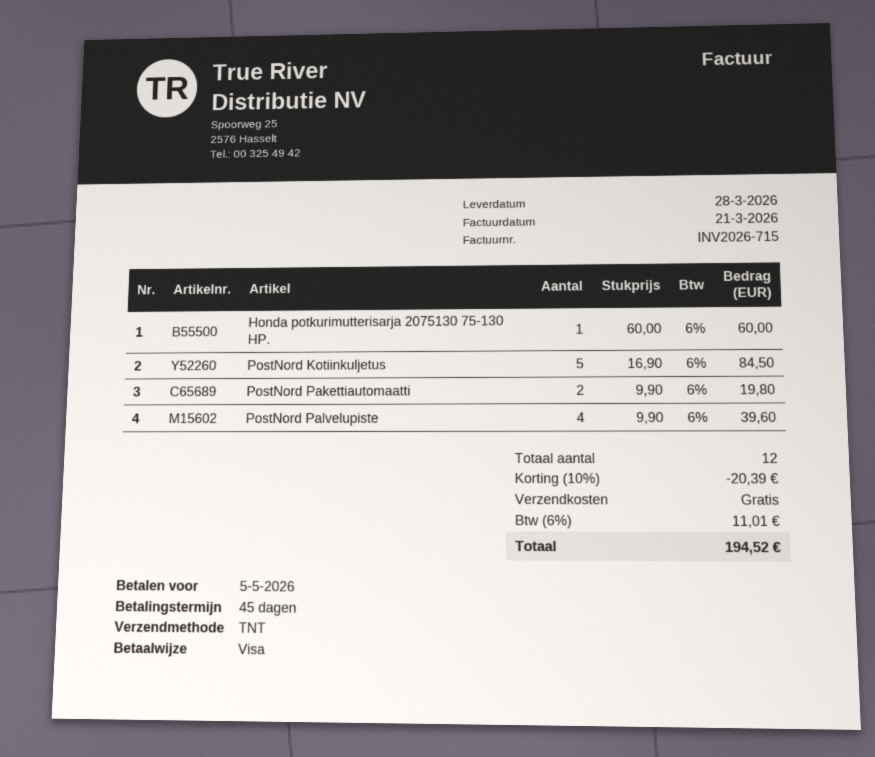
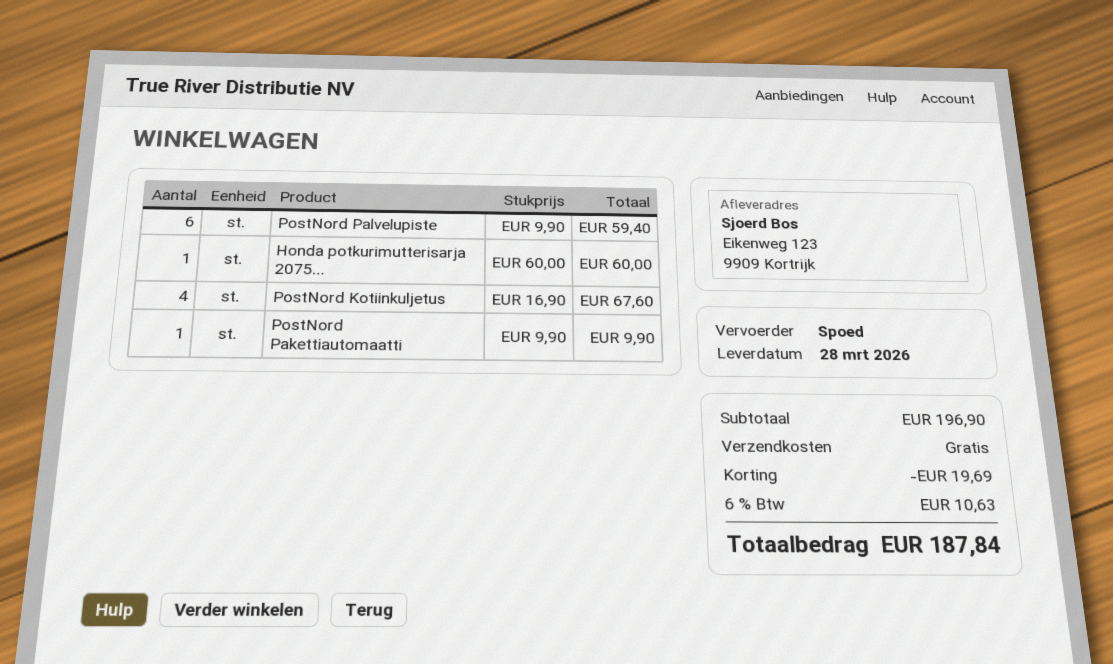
shipping method: TNT -> express
PostNord Kotiinkuljetus: 5 x 16.90 = 84.50 -> 4 x 16.90 = 67.60
PostNord Pakettiautomaatti: 2 x 9.90 = 19.80 -> 1 x 9.90 = 9.90
PostNord Palvelupiste: 4 x 9.90 = 39.60 -> 6 x 9.90 = 59.40
discount: 20.39 -> 19.69
tax: 6% = 11.01 -> 6% = 10.63
total: 194.52 -> 187.84

